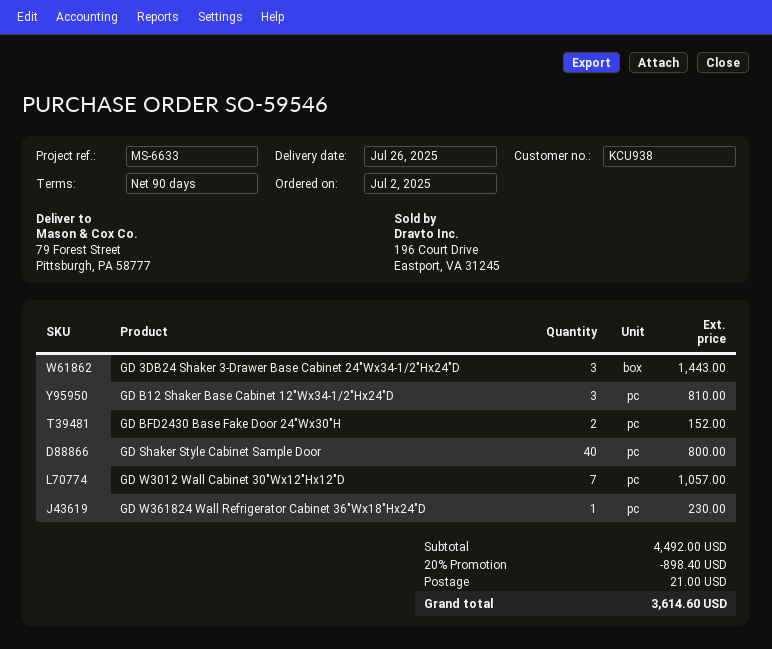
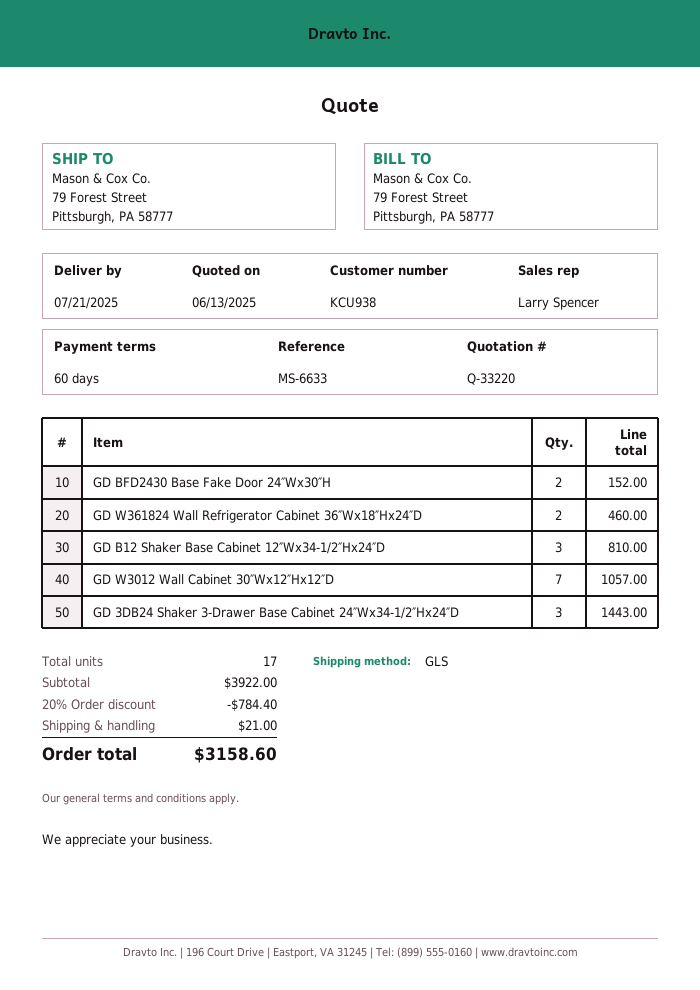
delivery date: 2025-07-26 -> 2025-07-21
payment terms: 90 days -> 60 days
GD Shaker Style Cabinet Sample Door: 40 for 800.00 -> none
GD W361824 Wall Refrigerator Cabinet 36″Wx18″Hx24″D: 1 for 230.00 -> 2 for 460.00
subtotal: 4492.00 -> 3922.00
discount: 20% = 898.40 -> 20% = 784.40
total: 3614.60 -> 3158.60

